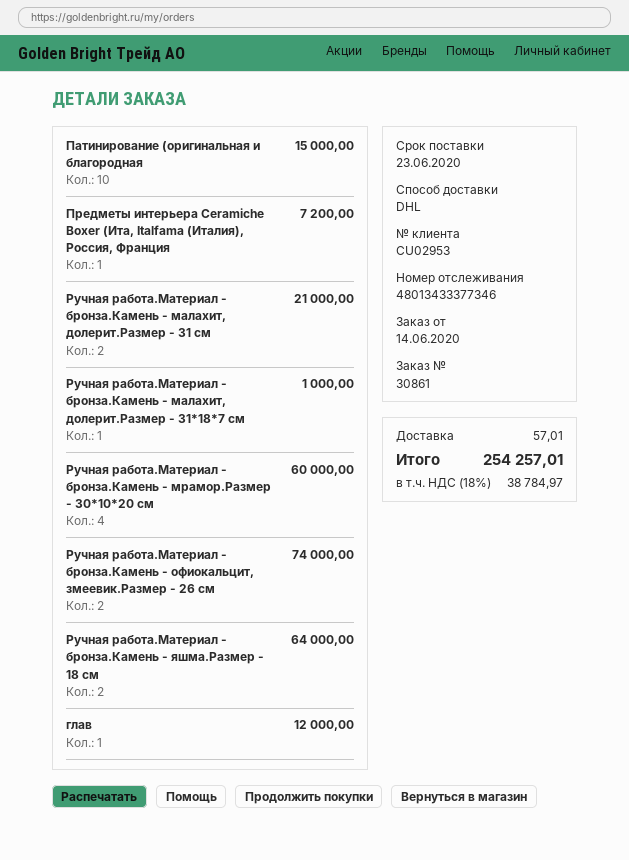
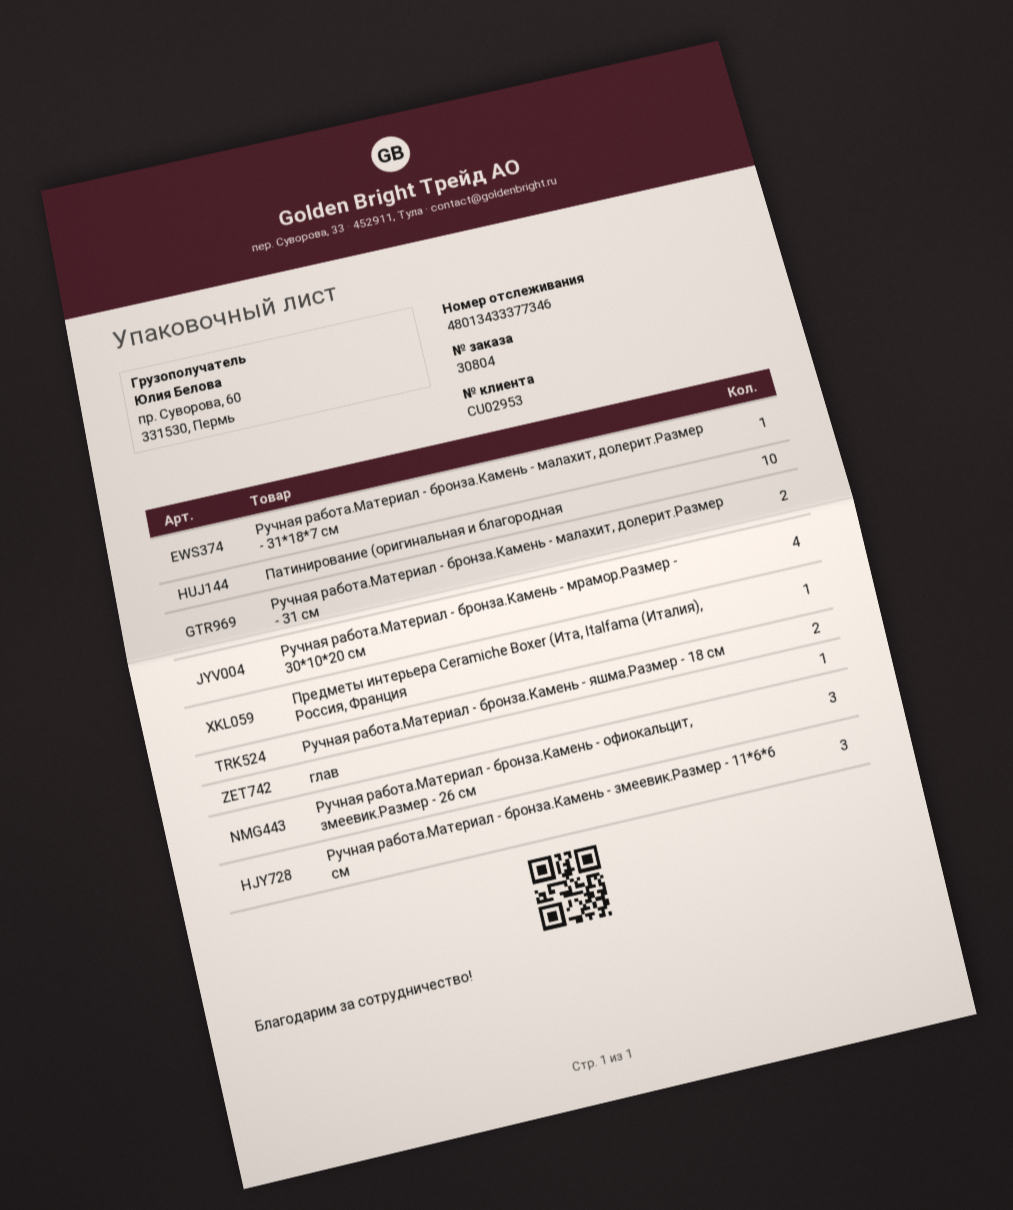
order number: 30861 -> 30804
Ручная работа.Материал - бронза.Камень - офиокальцит, змеевик.Размер - 26 см: 2 -> 3
Ручная работа.Материал - бронза.Камень - змеевик.Размер - 11*6*6 см: none -> 3

